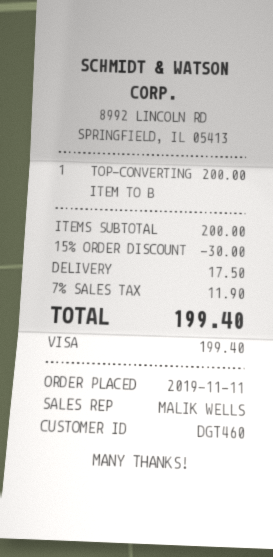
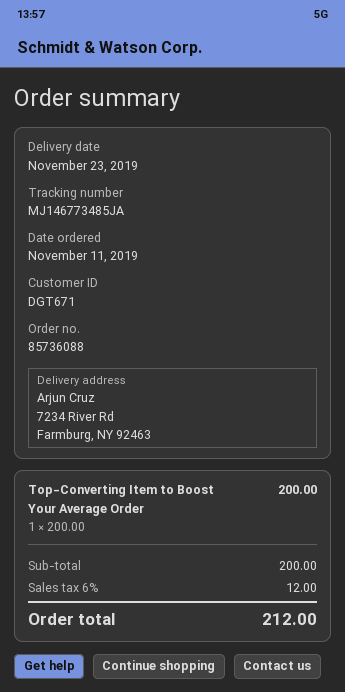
customer number: DGT460 -> DGT671
discount: 15% = 30.00 -> none
shipping: 17.50 -> none
tax: 7% = 11.90 -> 6% = 12.00
total: 199.40 -> 212.00

